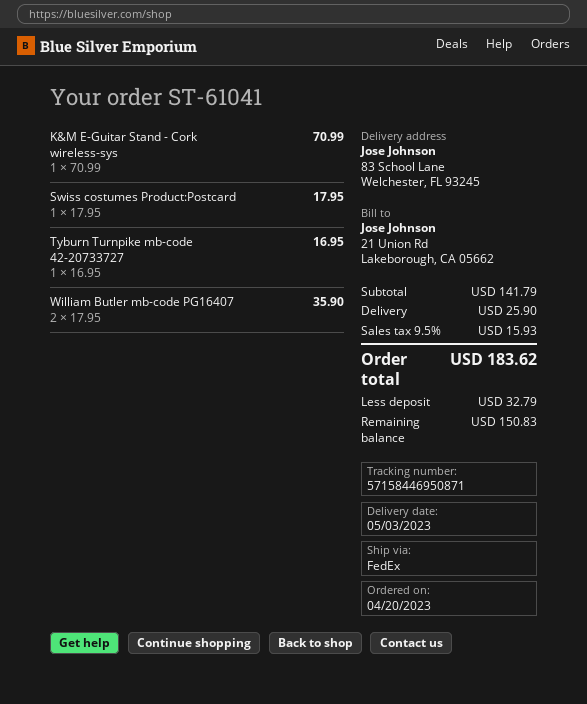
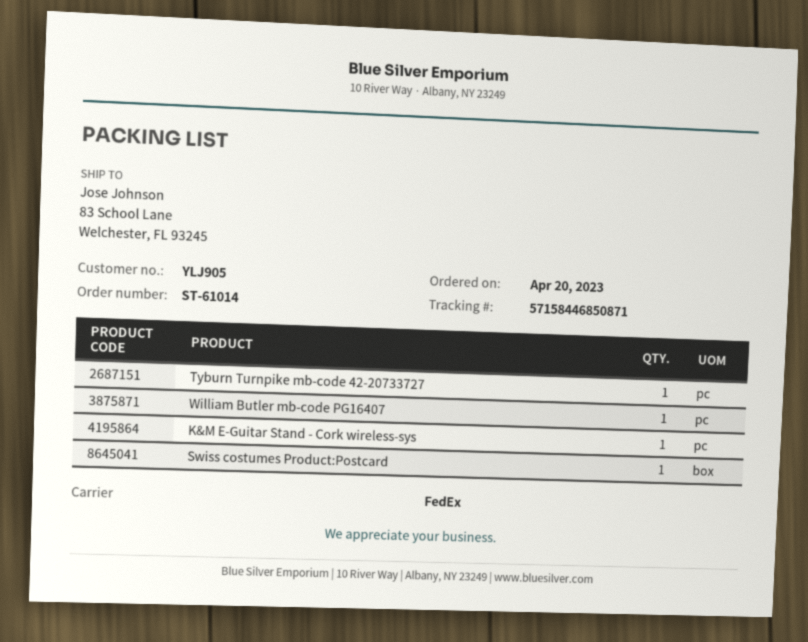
order number: ST-61041 -> ST-61014
tracking number: 57158446950871 -> 57158446850871
William Butler mb-code PG16407: 2 -> 1

